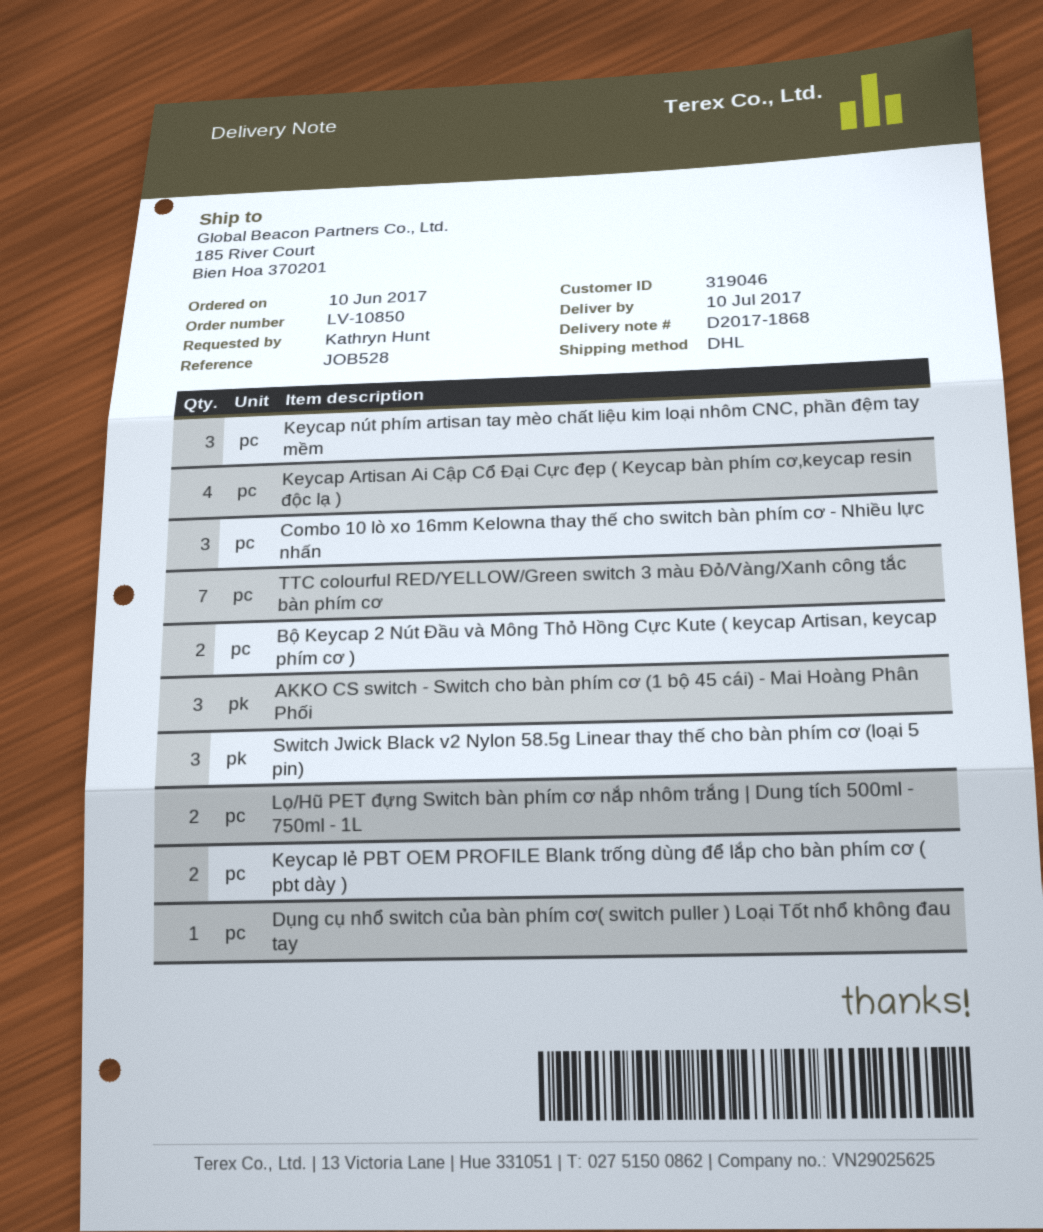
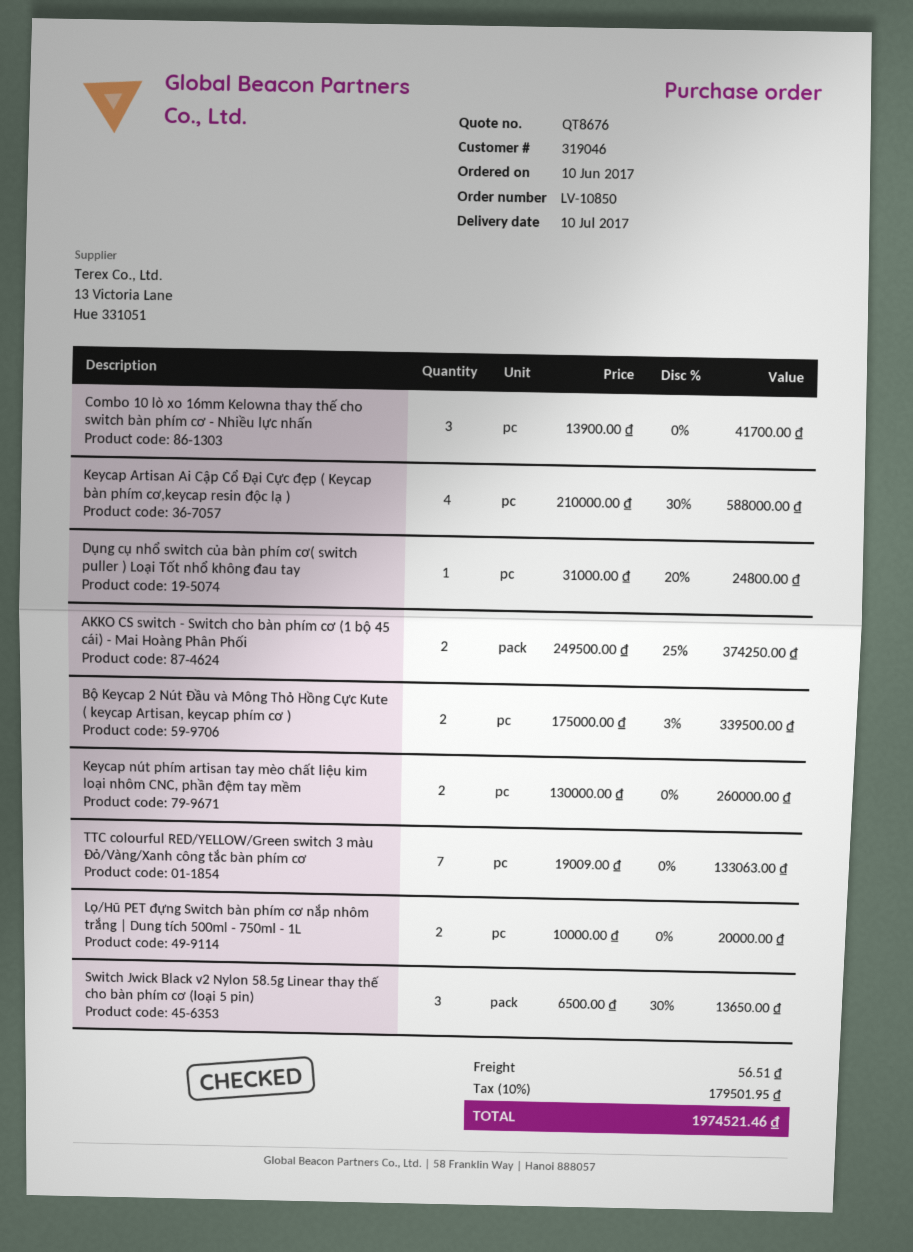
Keycap nút phím artisan tay mèo chất liệu kim loại nhôm CNC, phần đệm tay mềm: 3 -> 2
AKKO CS switch - Switch cho bàn phím cơ (1 bộ 45 cái) - Mai Hoàng Phân Phối: 3 -> 2
Keycap lẻ PBT OEM PROFILE Blank trống dùng để lắp cho bàn phím cơ ( pbt dày ): 2 -> none

